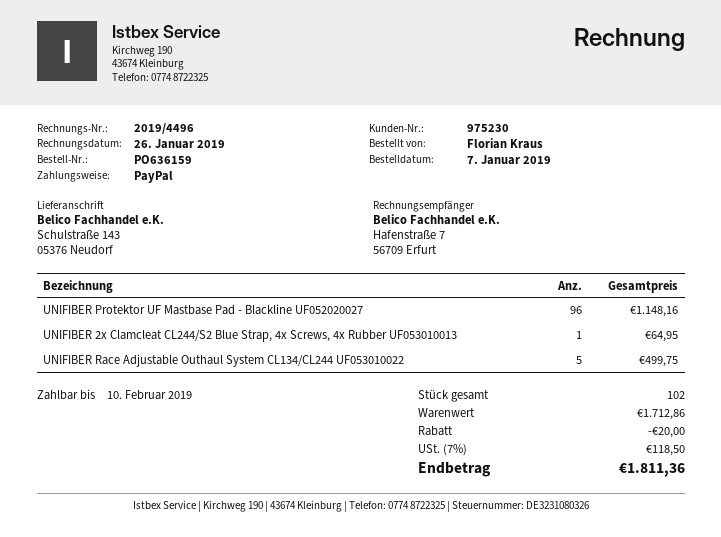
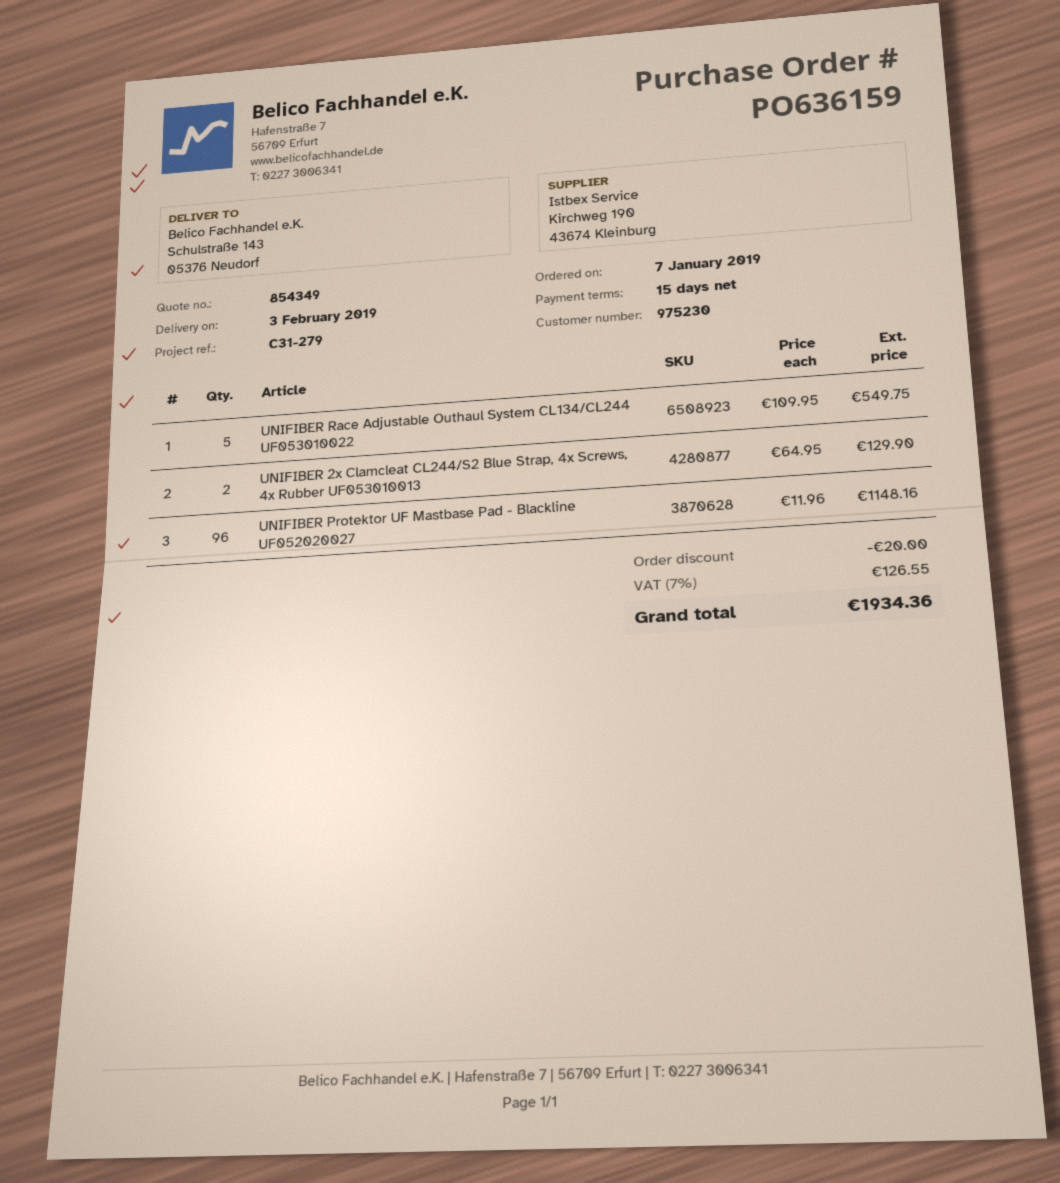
UNIFIBER 2x Clamcleat CL244/S2 Blue Strap, 4x Screws, 4x Rubber UF053010013: 1 for 64.95 -> 2 for 129.90
UNIFIBER Race Adjustable Outhaul System CL134/CL244 UF053010022: 5 for 499.75 -> 5 for 549.75
tax: 7% = 118.50 -> 7% = 126.55
total: 1811.36 -> 1934.36

